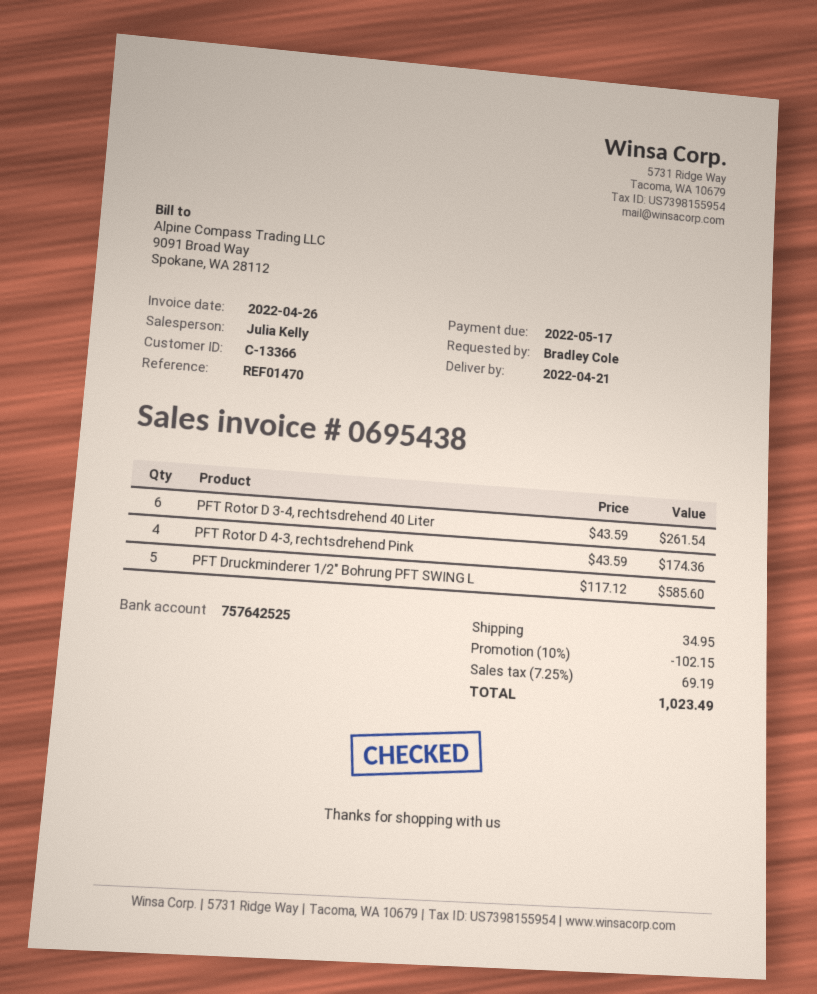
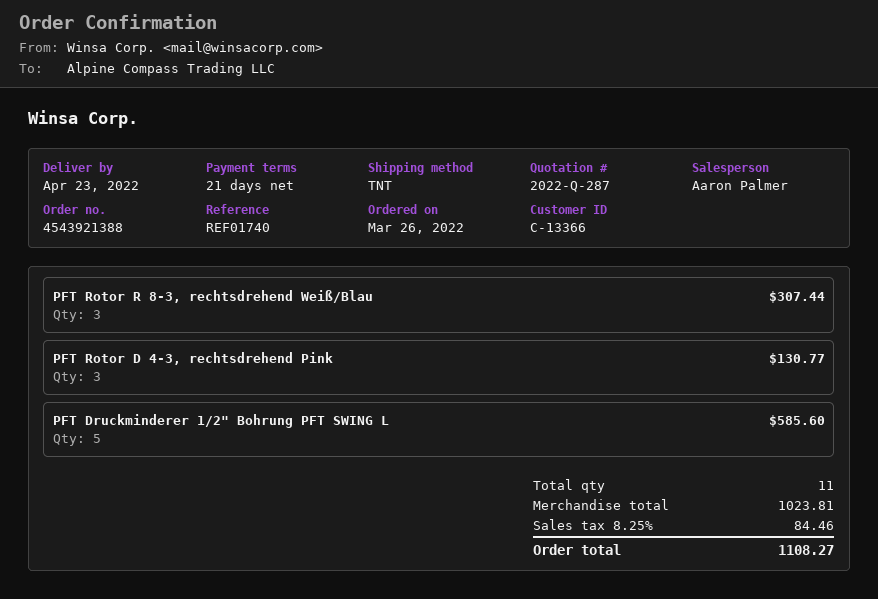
delivery date: 2022-04-21 -> 2022-04-23
reference: REF01470 -> REF01740
sales rep: Julia Kelly -> Aaron Palmer
PFT Rotor D 3-4, rechtsdrehend 40 Liter: 6 for 261.54 -> none
PFT Rotor D 4-3, rechtsdrehend Pink: 4 for 174.36 -> 3 for 130.77
PFT Rotor R 8-3, rechtsdrehend Weiß/Blau: none -> 3 for 307.44
discount: 10% = 102.15 -> none
shipping: 34.95 -> none
tax: 7.25% = 69.19 -> 8.25% = 84.46
total: 1023.49 -> 1108.27

